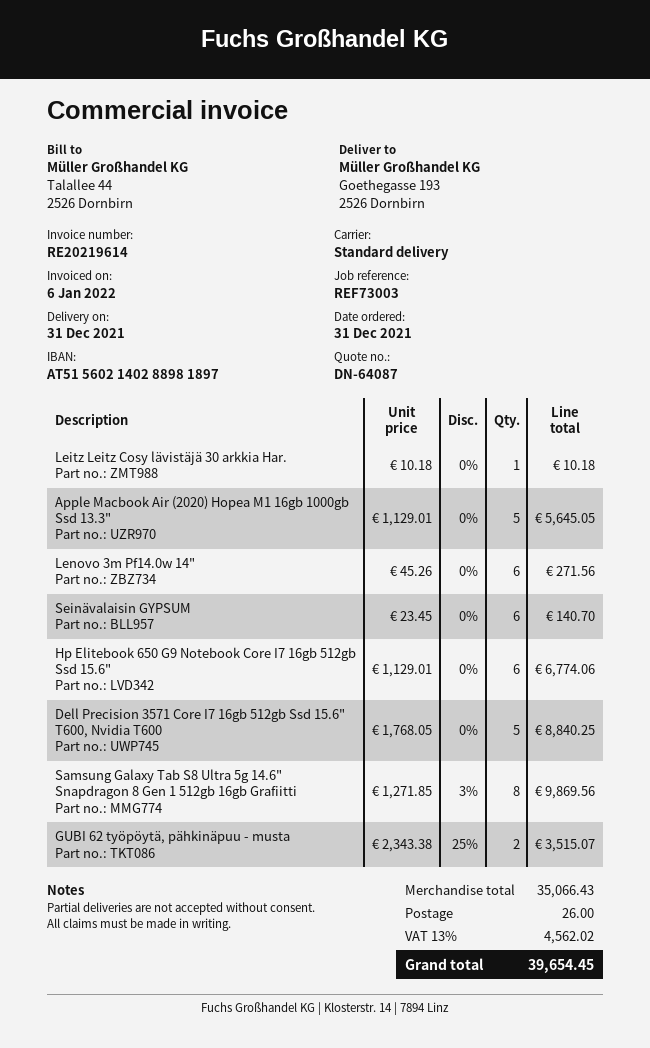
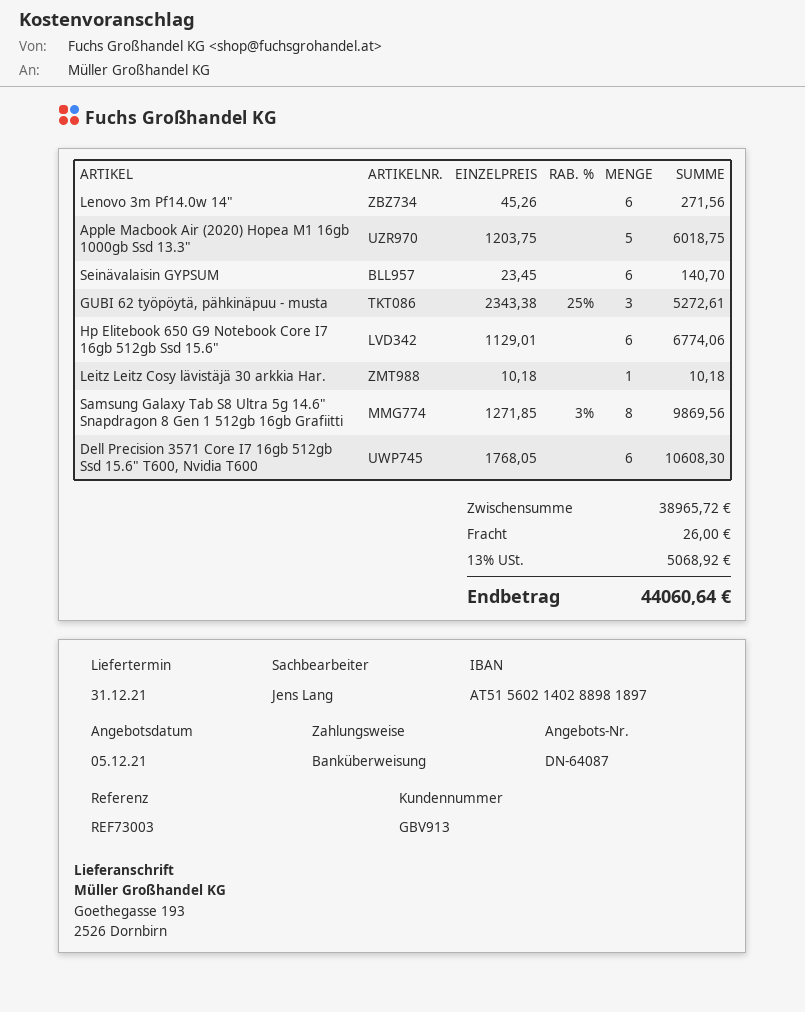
Apple Macbook Air (2020) Hopea M1 16gb 1000gb Ssd 13.3": 5 x 1129.01 = 5645.05 -> 5 x 1203.75 = 6018.75
Dell Precision 3571 Core I7 16gb 512gb Ssd 15.6" T600, Nvidia T600: 5 x 1768.05 = 8840.25 -> 6 x 1768.05 = 10608.30
GUBI 62 työpöytä, pähkinäpuu - musta: 2 x 2343.38 - 25% = 3515.07 -> 3 x 2343.38 - 25% = 5272.61
subtotal: 35066.43 -> 38965.72
tax: 13% = 4562.02 -> 13% = 5068.92
total: 39654.45 -> 44060.64

